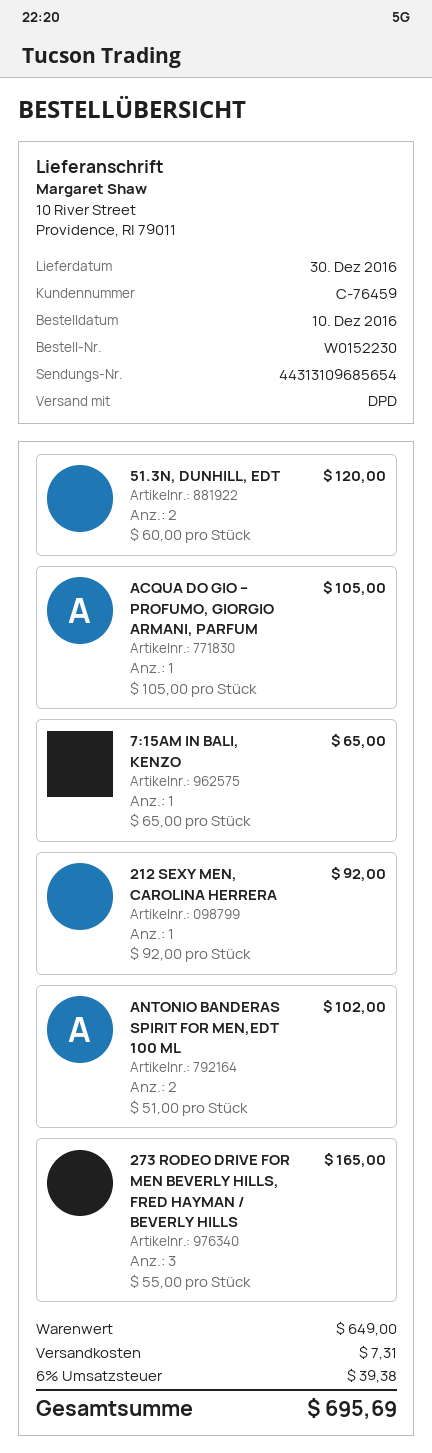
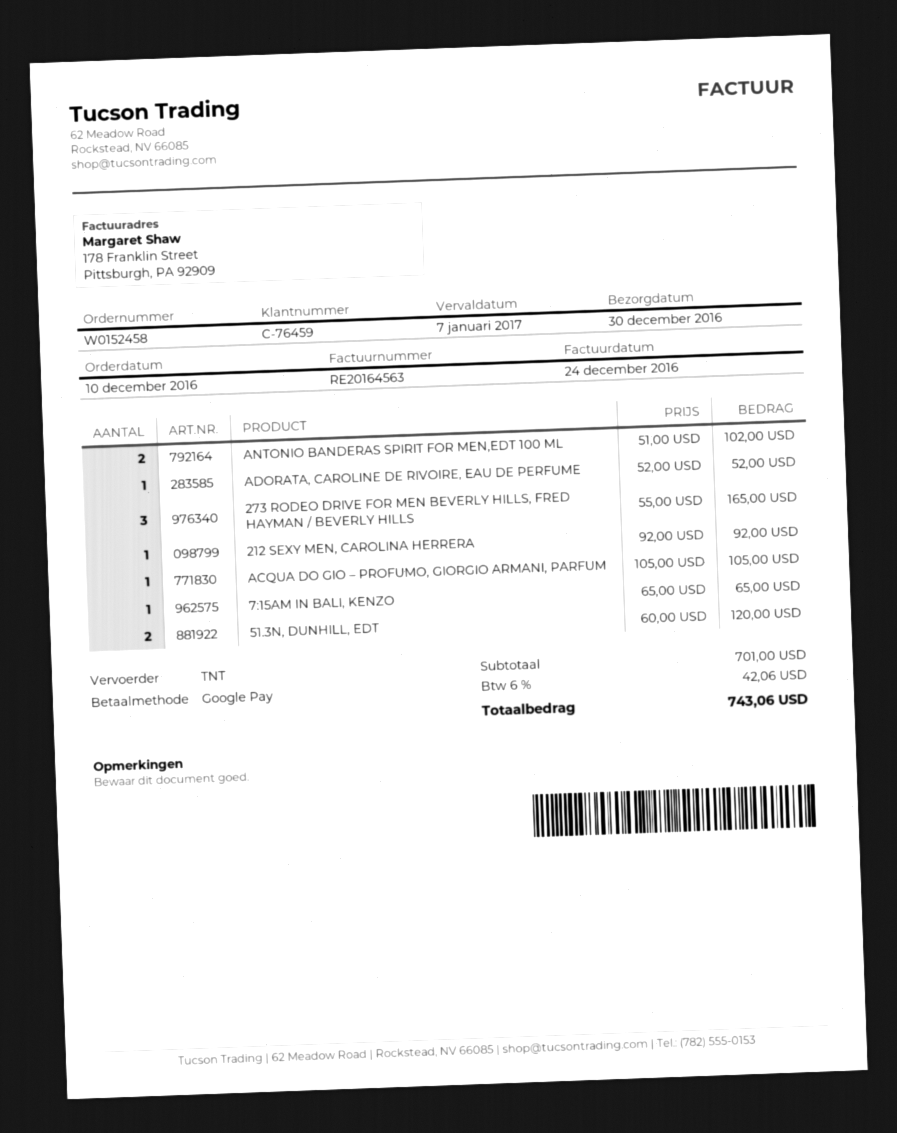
order number: W0152230 -> W0152458
shipping method: DPD -> TNT
ADORATA, CAROLINE DE RIVOIRE, EAU DE PERFUME: none -> 1 x 52.00 = 52.00
subtotal: 649.00 -> 701.00
shipping: 7.31 -> none
tax: 6% = 39.38 -> 6% = 42.06
total: 695.69 -> 743.06

